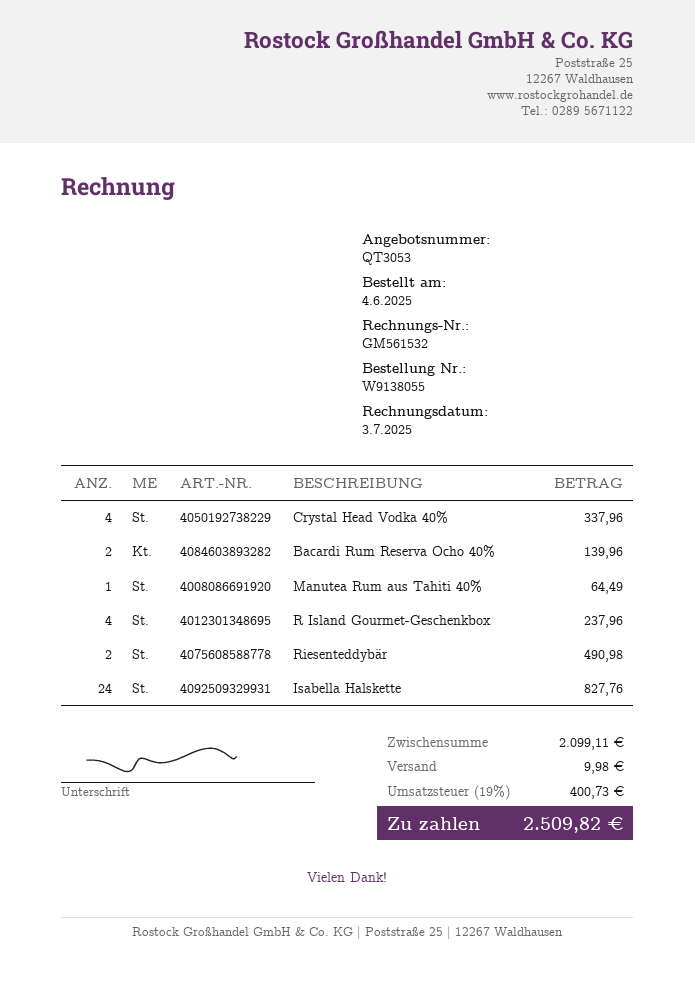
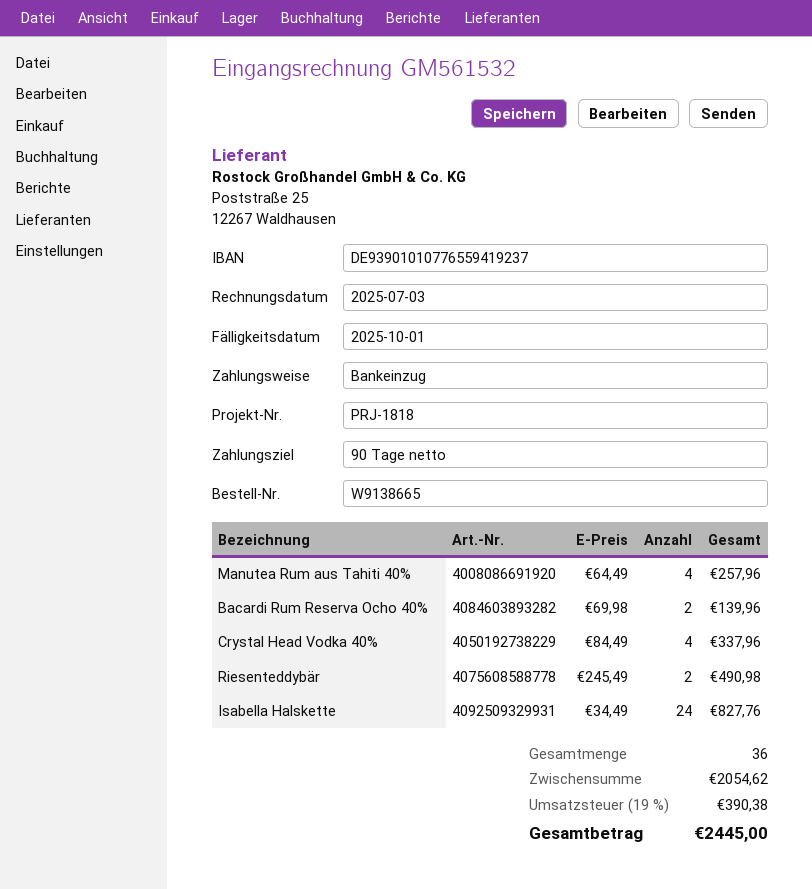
order number: W9138055 -> W9138665
Manutea Rum aus Tahiti 40%: 1 for 64.49 -> 4 for 257.96
R Island Gourmet-Geschenkbox: 4 for 237.96 -> none
subtotal: 2099.11 -> 2054.62
shipping: 9.98 -> none
tax: 19% = 400.73 -> 19% = 390.38
total: 2509.82 -> 2445.00

